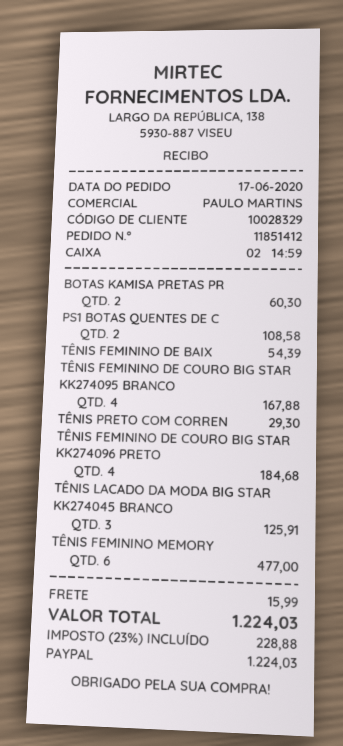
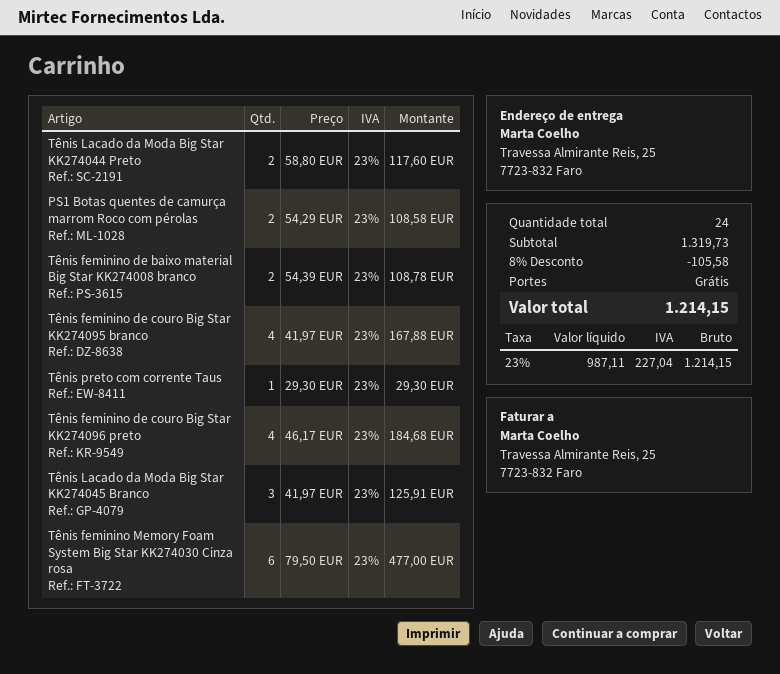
BOTAS KAMISA PRETAS PR: 2 for 60.30 -> none
TÊNIS FEMININO DE BAIX: 1 for 54.39 -> 2 for 108.78
Tênis Lacado da Moda Big Star KK274044 Preto: none -> 2 for 117.60
discount: none -> 8% = 105.58
shipping: 15.99 -> 0.00
tax: 23% = 228.88 -> 23% = 227.04
total: 1224.03 -> 1214.15

